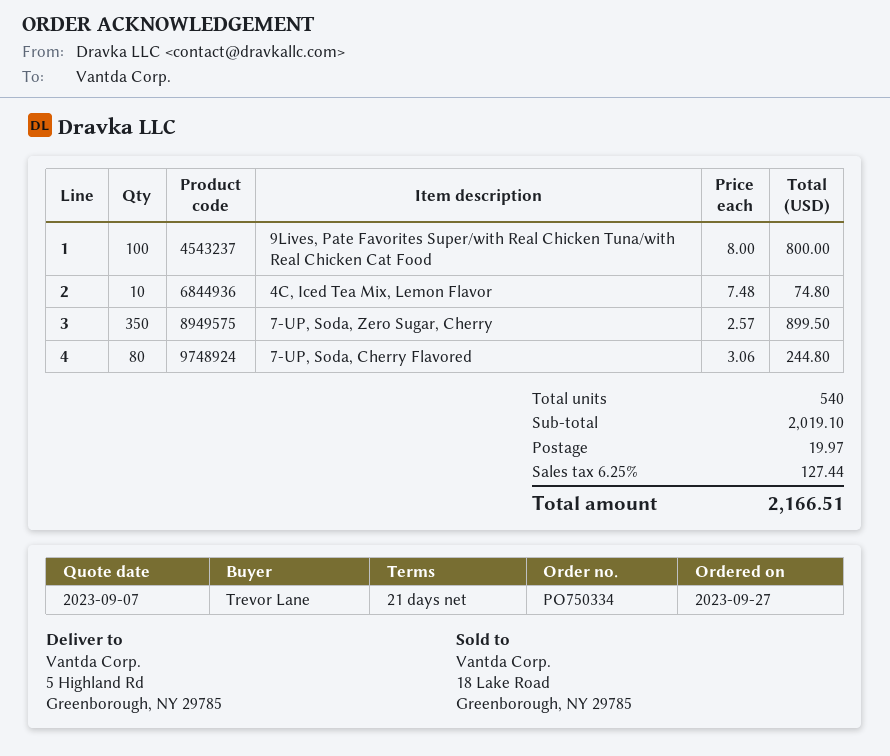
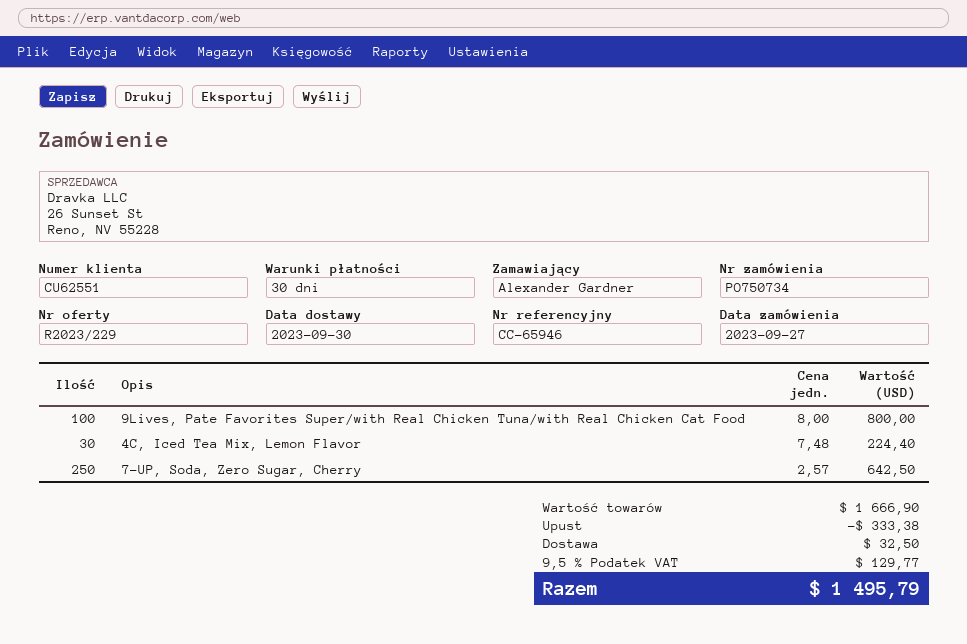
order number: PO750334 -> PO750734
payment terms: 21 days -> 30 days
ordered by: Trevor Lane -> Alexander Gardner
4C, Iced Tea Mix, Lemon Flavor: 10 x 7.48 = 74.80 -> 30 x 7.48 = 224.40
7-UP, Soda, Zero Sugar, Cherry: 350 x 2.57 = 899.50 -> 250 x 2.57 = 642.50
7-UP, Soda, Cherry Flavored: 80 x 3.06 = 244.80 -> none
subtotal: 2019.10 -> 1666.90
discount: none -> 333.38
shipping: 19.97 -> 32.50
tax: 6.25% = 127.44 -> 9.5% = 129.77
total: 2166.51 -> 1495.79

